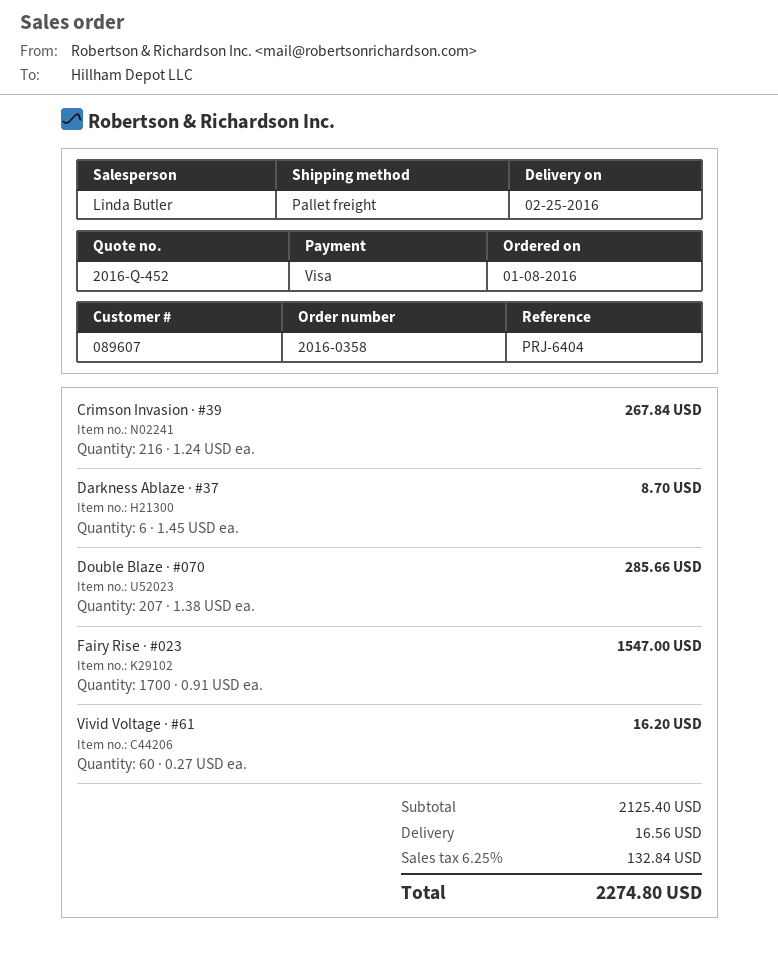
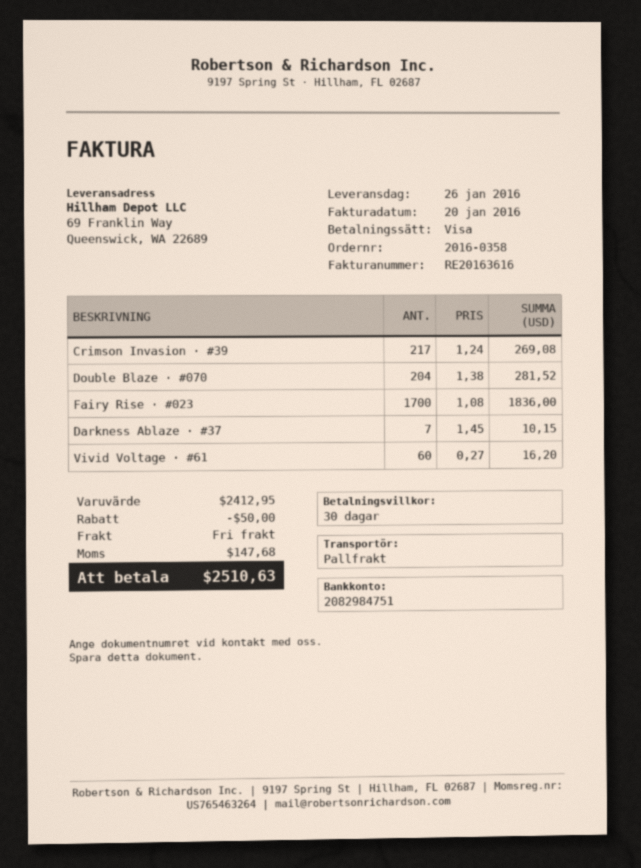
delivery date: 2016-02-25 -> 2016-01-26
Crimson Invasion · #39: 216 x 1.24 = 267.84 -> 217 x 1.24 = 269.08
Darkness Ablaze · #37: 6 x 1.45 = 8.70 -> 7 x 1.45 = 10.15
Double Blaze · #070: 207 x 1.38 = 285.66 -> 204 x 1.38 = 281.52
Fairy Rise · #023: 1700 x 0.91 = 1547.00 -> 1700 x 1.08 = 1836.00
subtotal: 2125.40 -> 2412.95
discount: none -> 50.00
shipping: 16.56 -> 0.00
tax: 132.84 -> 147.68
total: 2274.80 -> 2510.63

